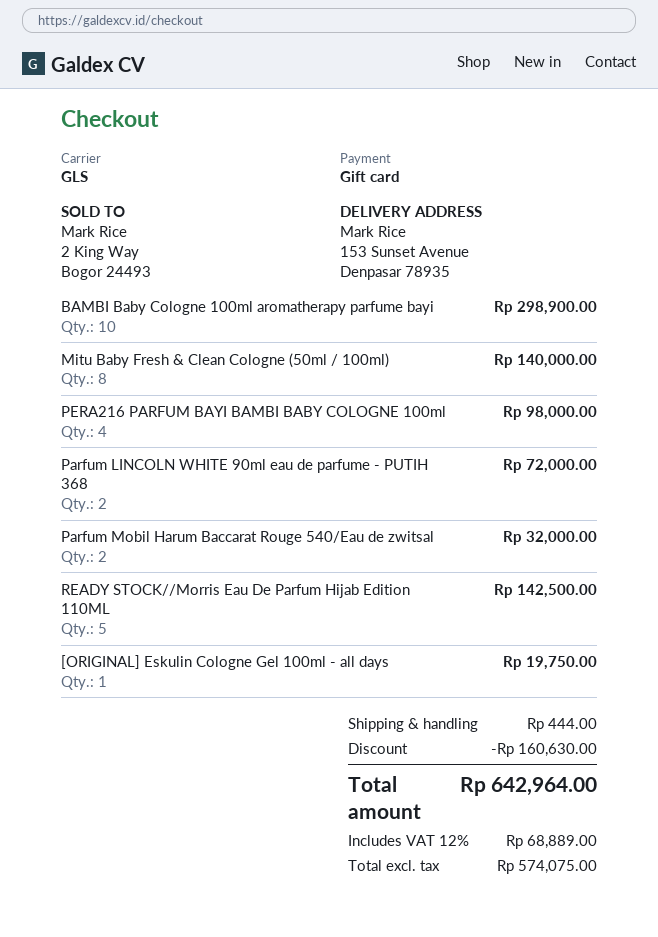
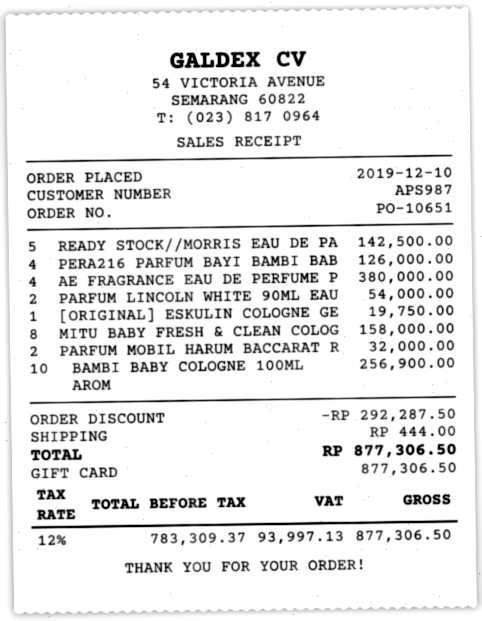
BAMBI Baby Cologne 100ml aromatherapy parfume bayi: 10 for 298900.00 -> 10 for 256900.00
Mitu Baby Fresh & Clean Cologne (50ml / 100ml): 8 for 140000.00 -> 8 for 158000.00
PERA216 PARFUM BAYI BAMBI BABY COLOGNE 100ml: 4 for 98000.00 -> 4 for 126000.00
Parfum LINCOLN WHITE 90ml eau de parfume - PUTIH 368: 2 for 72000.00 -> 2 for 54000.00
AE FRAGRANCE EAU DE PERFUME P: none -> 4 for 380000.00
discount: 160630.00 -> 292287.50
net: 574075.00 -> 783309.37
tax: 12% = 68889.00 -> 12% = 93997.13
total: 642964.00 -> 877306.50

